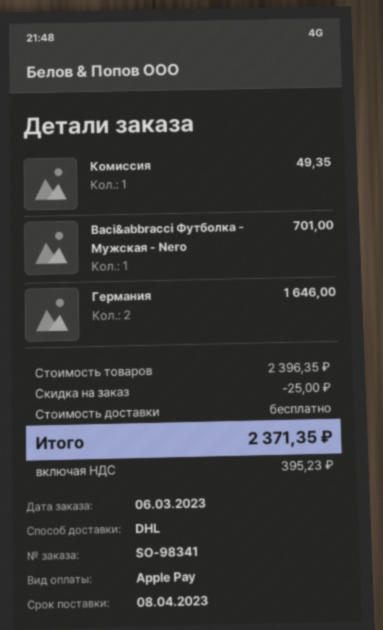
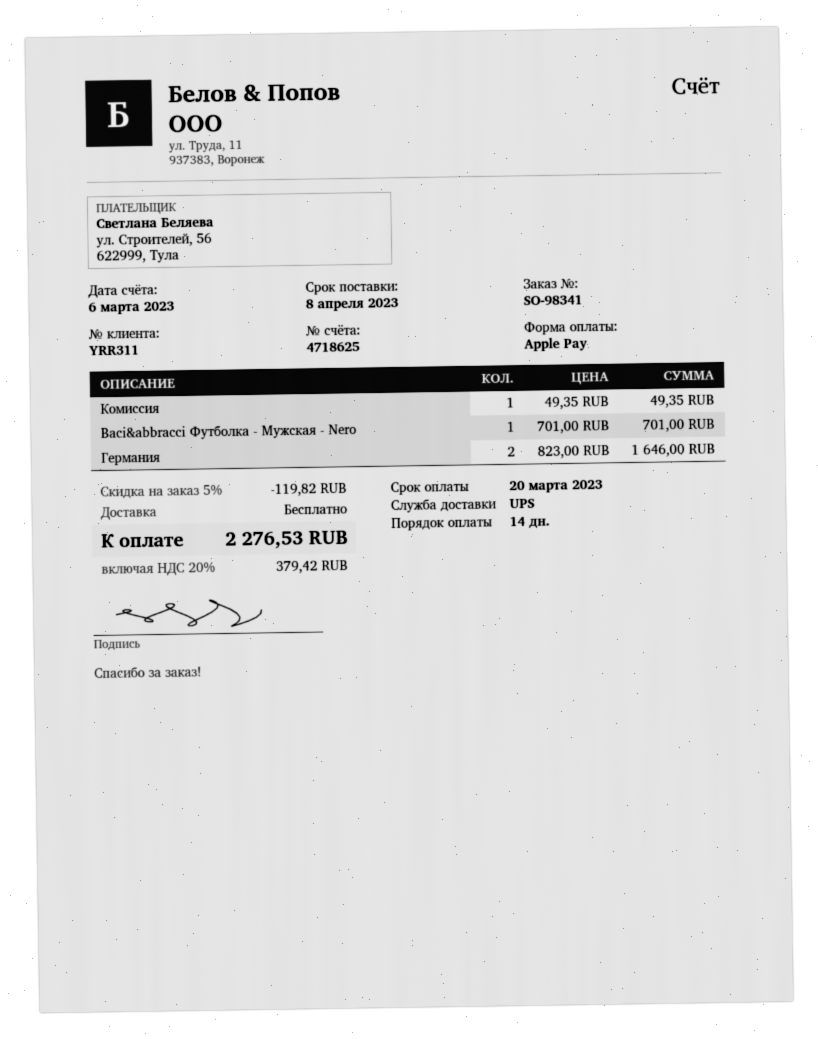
shipping method: DHL -> UPS
discount: 25.00 -> 119.82
tax: 395.23 -> 379.42
total: 2371.35 -> 2276.53

